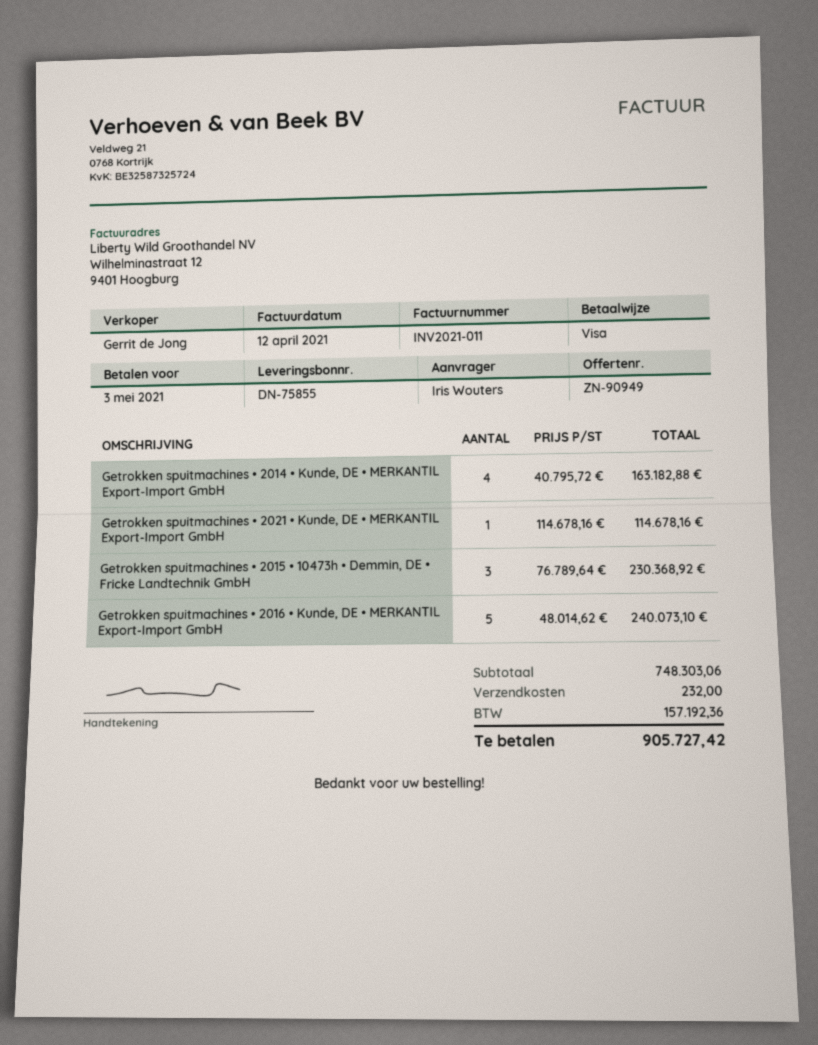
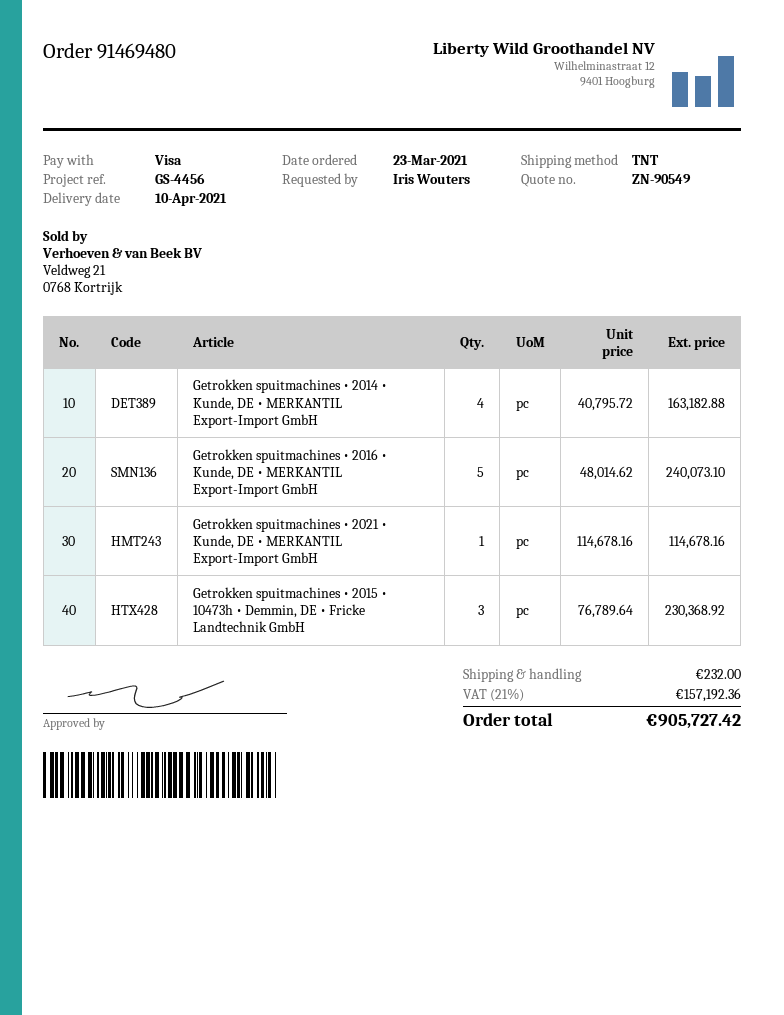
quote number: ZN-90949 -> ZN-90549

